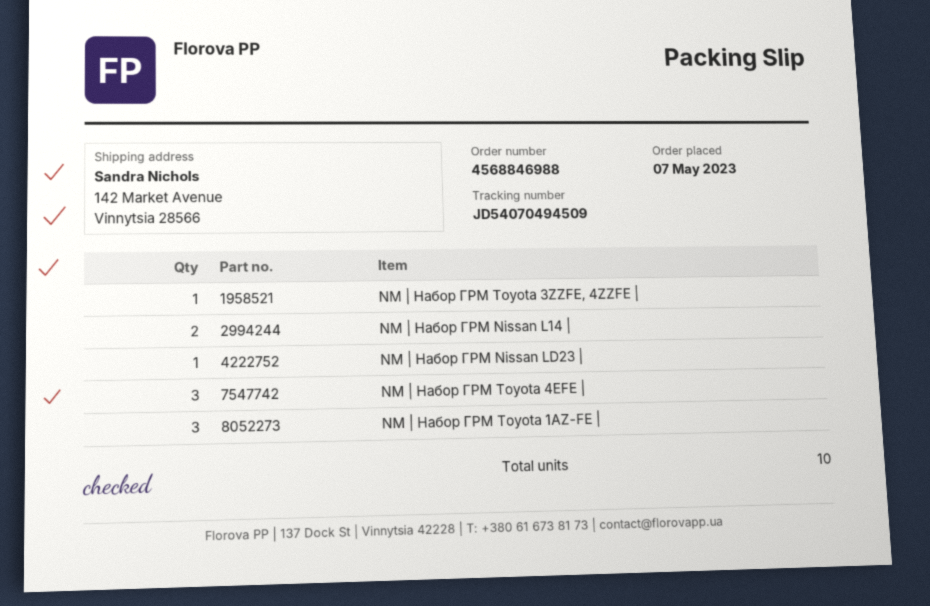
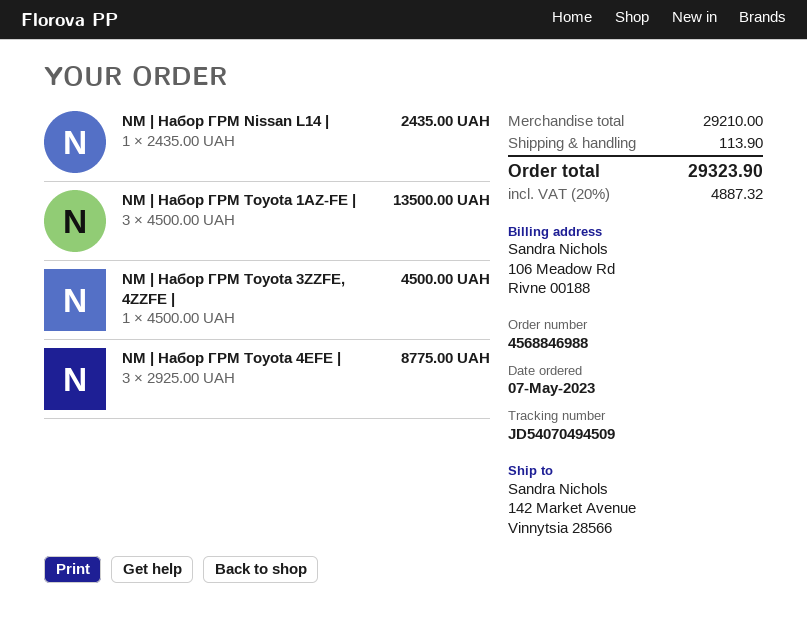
NM | Набор ГРМ Nissan L14 |: 2 -> 1
NM | Набор ГРМ Nissan LD23 |: 1 -> none

